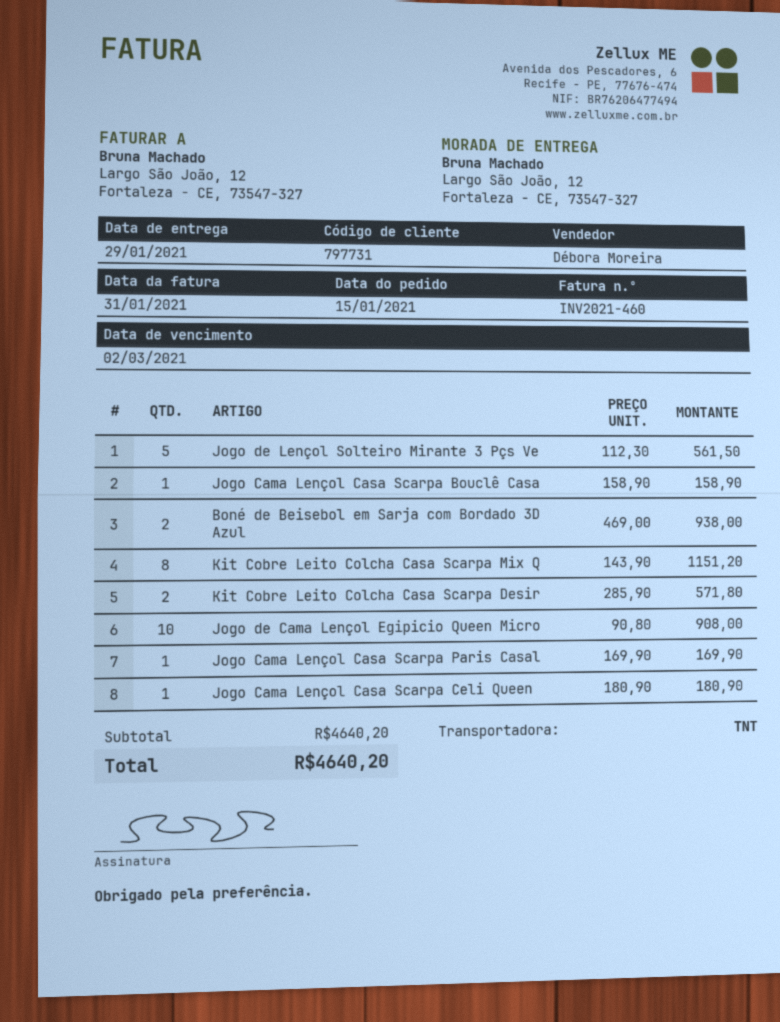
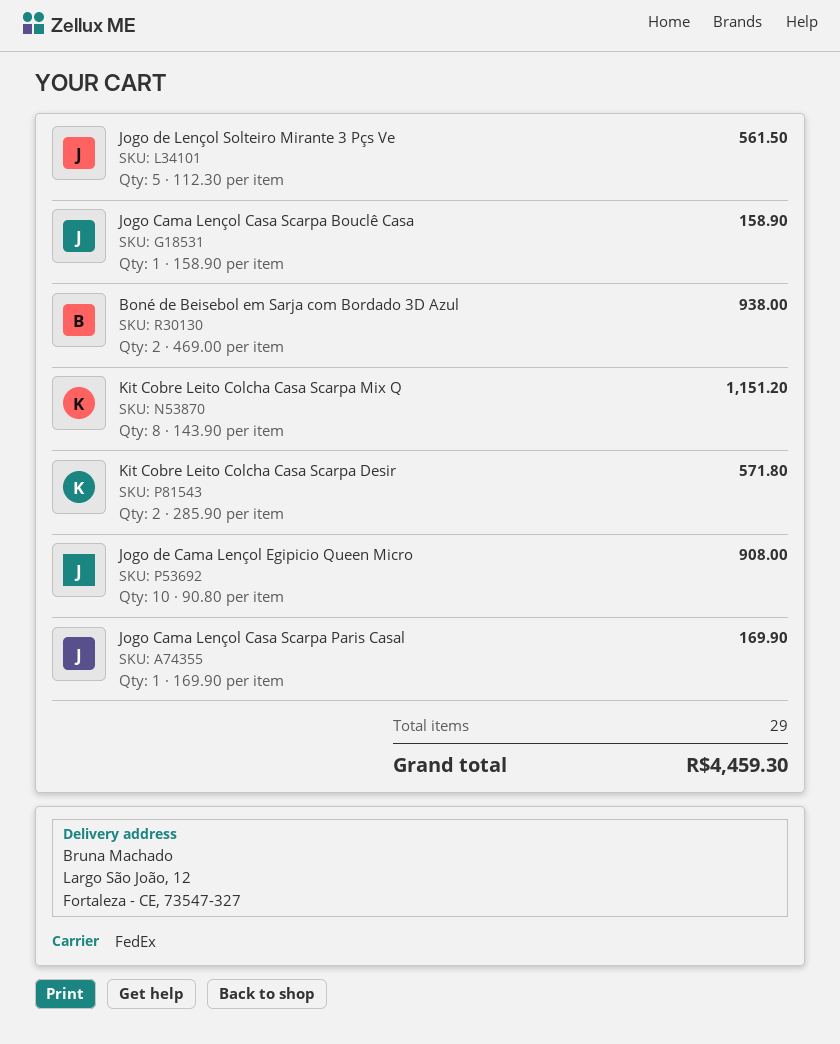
shipping method: TNT -> FedEx
Jogo Cama Lençol Casa Scarpa Celi Queen: 1 x 180.90 = 180.90 -> none
total: 4640.20 -> 4459.30

